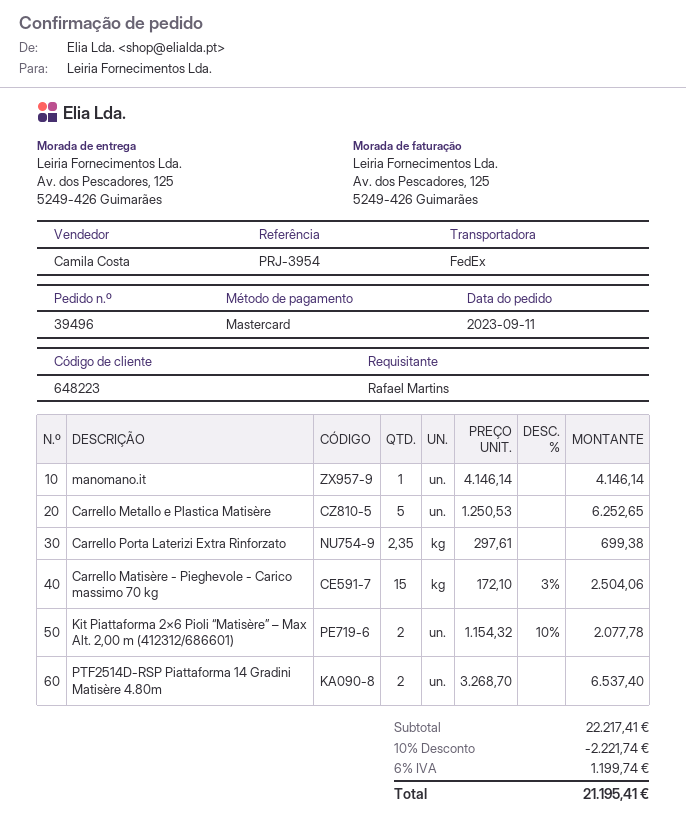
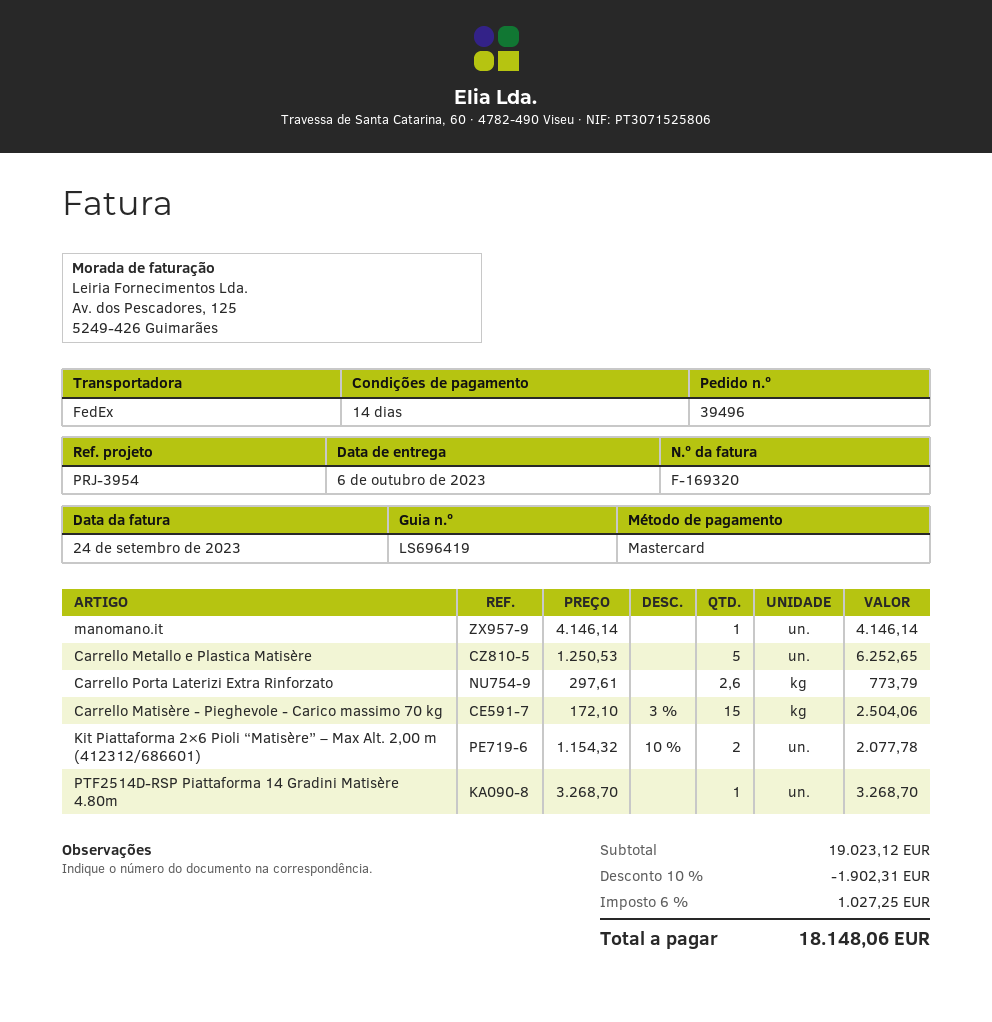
Carrello Porta Laterizi Extra Rinforzato: 2.35 x 297.61 = 699.38 -> 2.6 x 297.61 = 773.79
PTF2514D-RSP Piattaforma 14 Gradini Matisère 4.80m: 2 x 3268.70 = 6537.40 -> 1 x 3268.70 = 3268.70
subtotal: 22217.41 -> 19023.12
discount: 10% = 2221.74 -> 10% = 1902.31
tax: 6% = 1199.74 -> 6% = 1027.25
total: 21195.41 -> 18148.06

